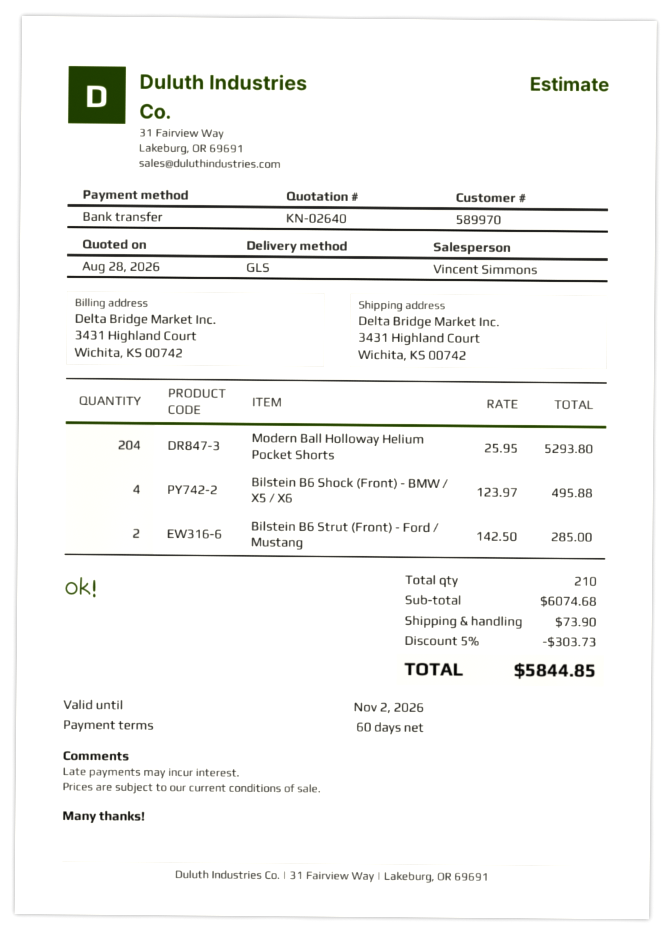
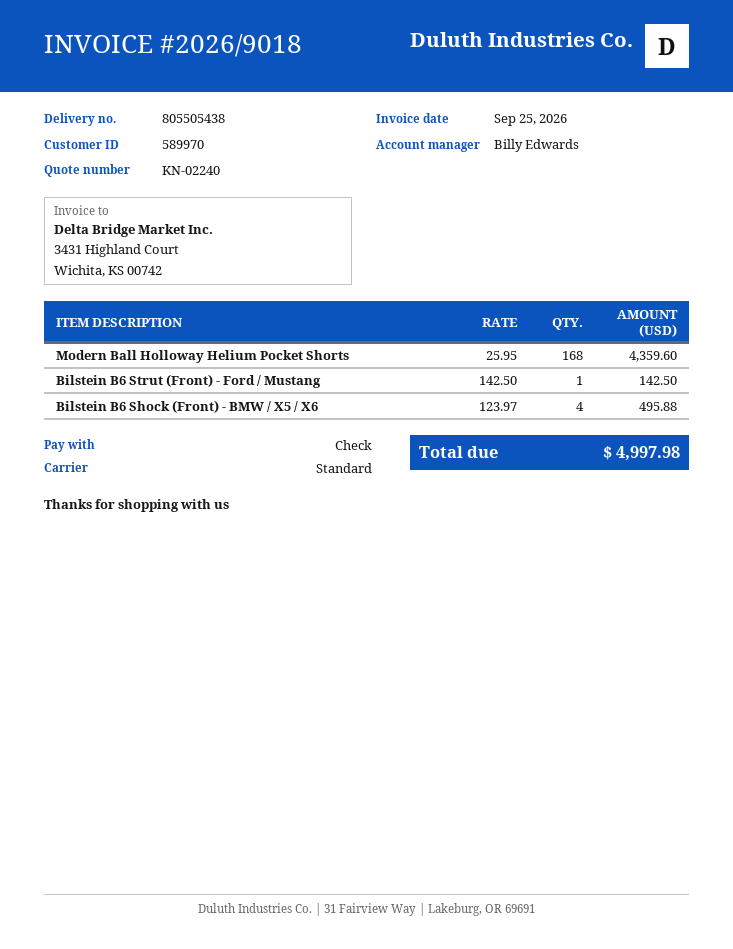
quote number: KN-02640 -> KN-02240
sales rep: Vincent Simmons -> Billy Edwards
payment method: bank transfer -> cheque
shipping method: GLS -> standard
Modern Ball Holloway Helium Pocket Shorts: 204 x 25.95 = 5293.80 -> 168 x 25.95 = 4359.60
Bilstein B6 Strut (Front) - Ford / Mustang: 2 x 142.50 = 285.00 -> 1 x 142.50 = 142.50
discount: 5% = 303.73 -> none
shipping: 73.90 -> none
total: 5844.85 -> 4997.98

